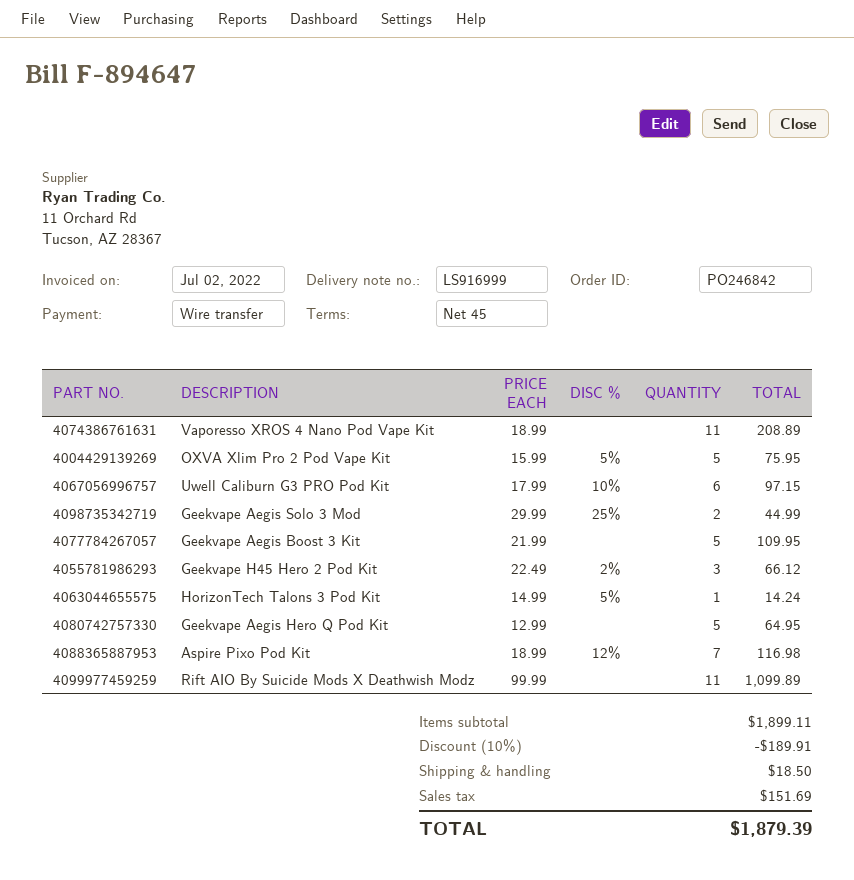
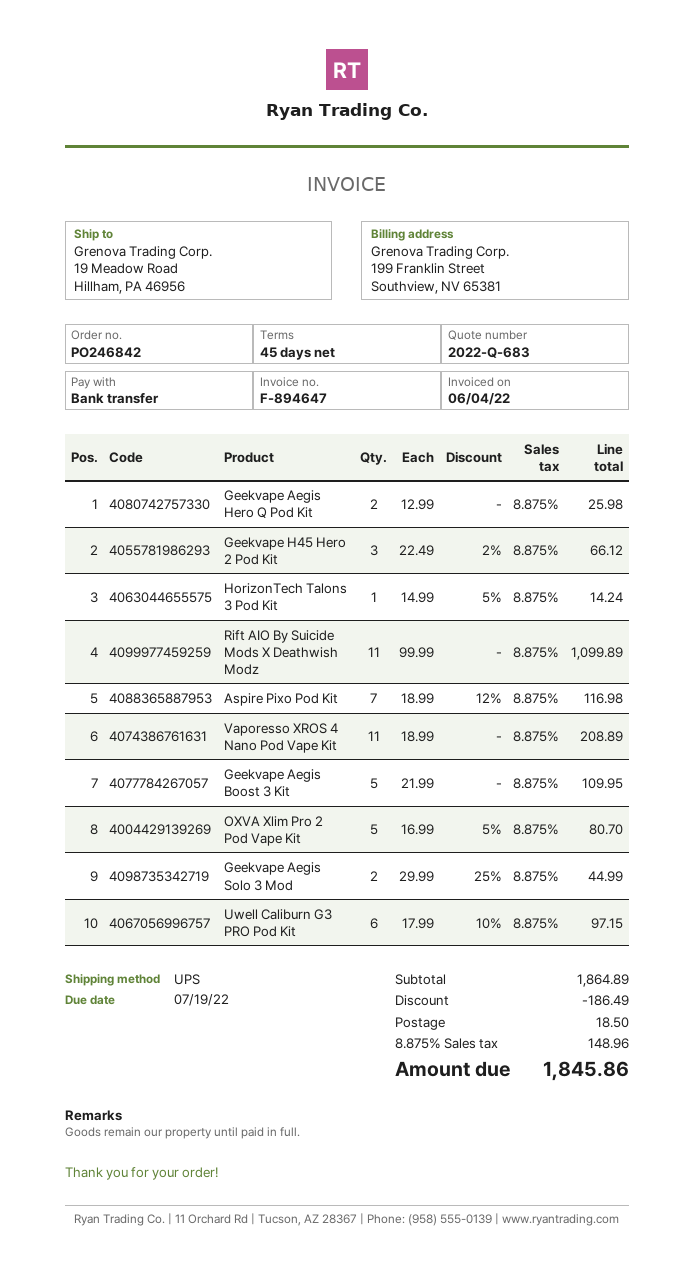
invoice date: 2022-07-02 -> 2022-06-04
OXVA Xlim Pro 2 Pod Vape Kit: 5 x 15.99 - 5% = 75.95 -> 5 x 16.99 - 5% = 80.70
Geekvape Aegis Hero Q Pod Kit: 5 x 12.99 = 64.95 -> 2 x 12.99 = 25.98
subtotal: 1899.11 -> 1864.89
discount: 189.91 -> 186.49
tax: 151.69 -> 148.96
total: 1879.39 -> 1845.86

